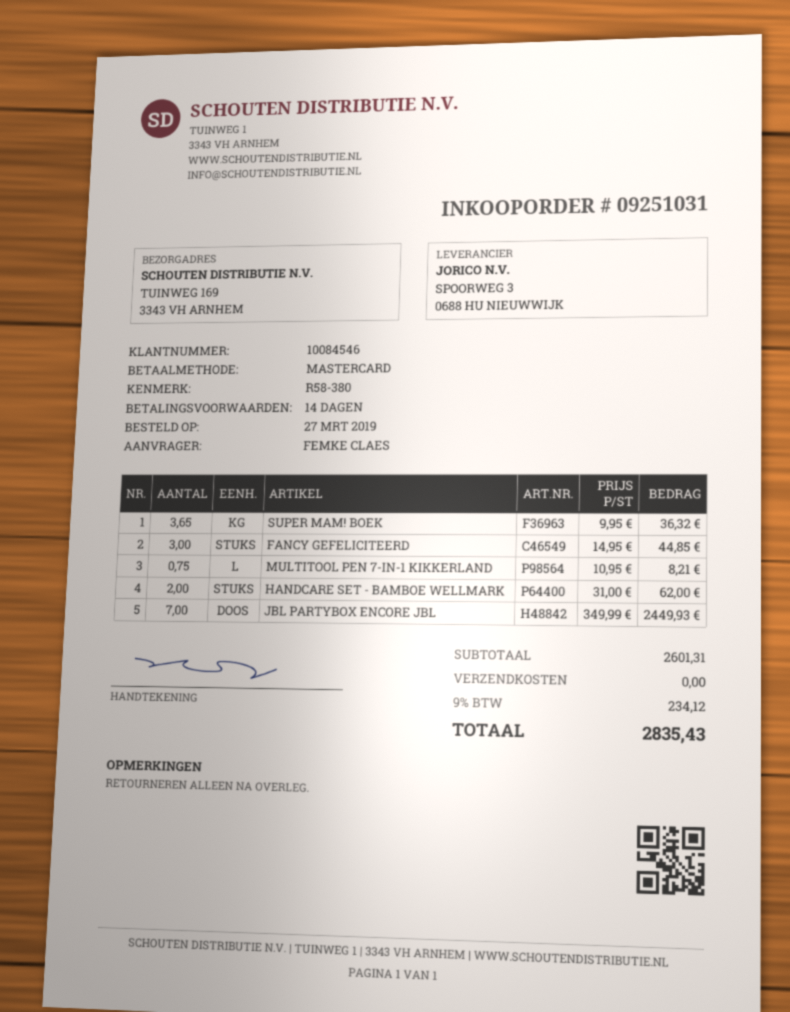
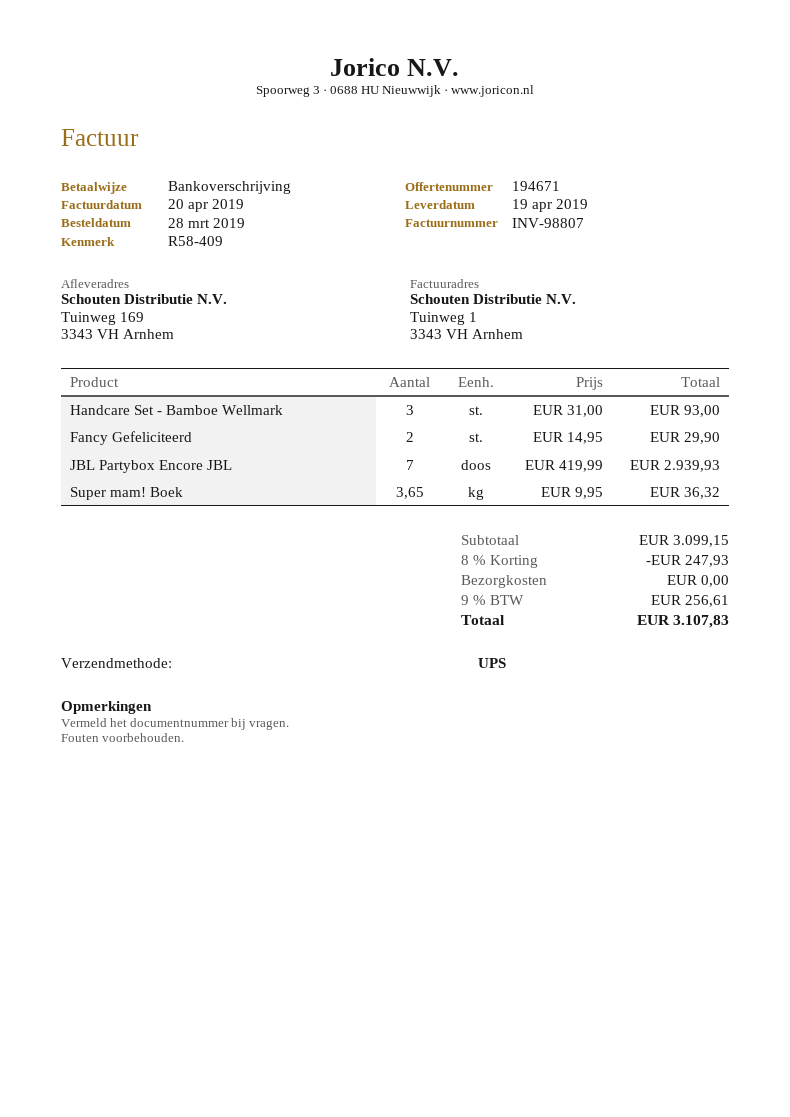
order date: 2019-03-27 -> 2019-03-28
reference: R58-380 -> R58-409
payment method: Mastercard -> bank transfer
FANCY GEFELICITEERD: 3 x 14.95 = 44.85 -> 2 x 14.95 = 29.90
MULTITOOL PEN 7-IN-1 KIKKERLAND: 0.75 x 10.95 = 8.21 -> none
HANDCARE SET - BAMBOE WELLMARK: 2 x 31.00 = 62.00 -> 3 x 31.00 = 93.00
JBL PARTYBOX ENCORE JBL: 7 x 349.99 = 2449.93 -> 7 x 419.99 = 2939.93
subtotal: 2601.31 -> 3099.15
discount: none -> 8% = 247.93
tax: 9% = 234.12 -> 9% = 256.61
total: 2835.43 -> 3107.83

